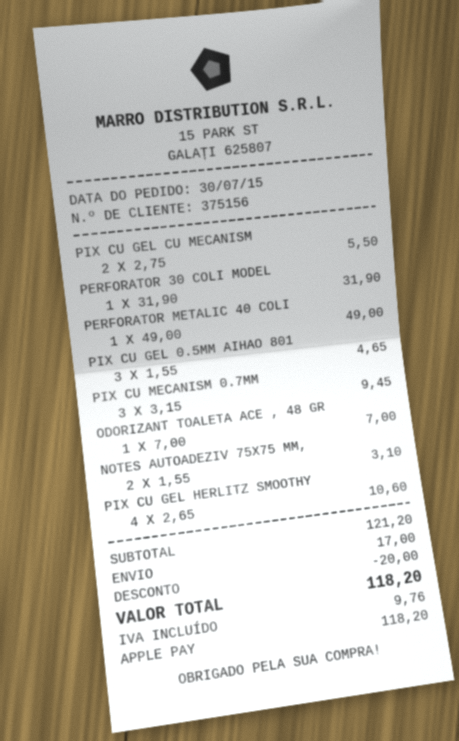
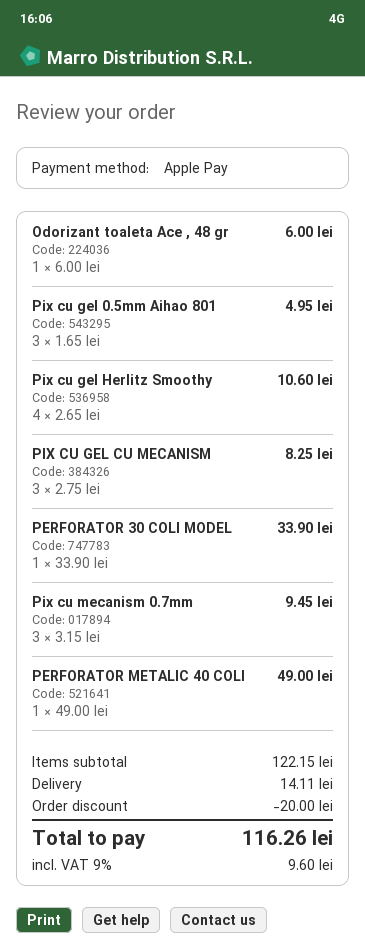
PIX CU GEL CU MECANISM: 2 x 2.75 = 5.50 -> 3 x 2.75 = 8.25
PERFORATOR 30 COLI MODEL: 1 x 31.90 = 31.90 -> 1 x 33.90 = 33.90
PIX CU GEL 0.5MM AIHAO 801: 3 x 1.55 = 4.65 -> 3 x 1.65 = 4.95
ODORIZANT TOALETA ACE , 48 GR: 1 x 7.00 = 7.00 -> 1 x 6.00 = 6.00
NOTES AUTOADEZIV 75X75 MM,: 2 x 1.55 = 3.10 -> none
subtotal: 121.20 -> 122.15
shipping: 17.00 -> 14.11
tax: 9.76 -> 9.60
total: 118.20 -> 116.26

